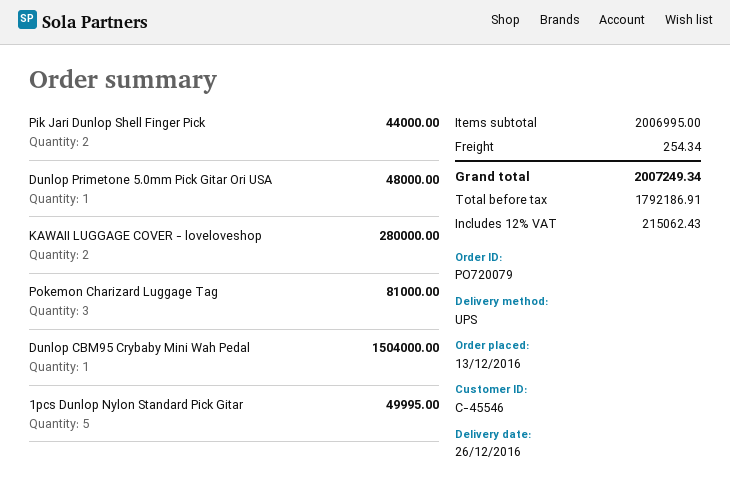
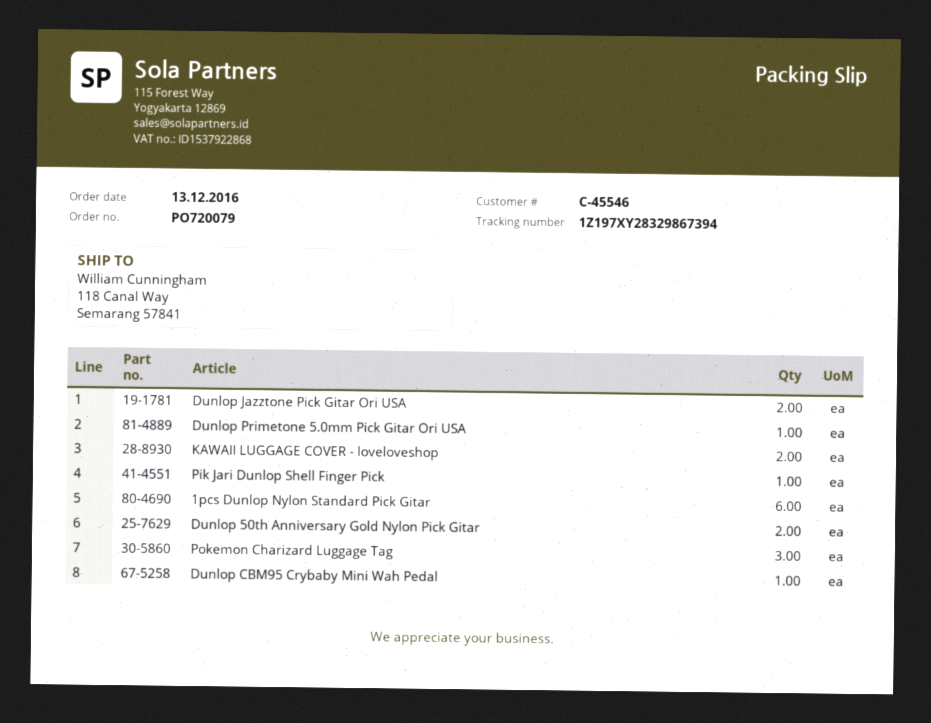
Pik Jari Dunlop Shell Finger Pick: 2 -> 1
1pcs Dunlop Nylon Standard Pick Gitar: 5 -> 6
Dunlop Jazztone Pick Gitar Ori USA: none -> 2
Dunlop 50th Anniversary Gold Nylon Pick Gitar: none -> 2

